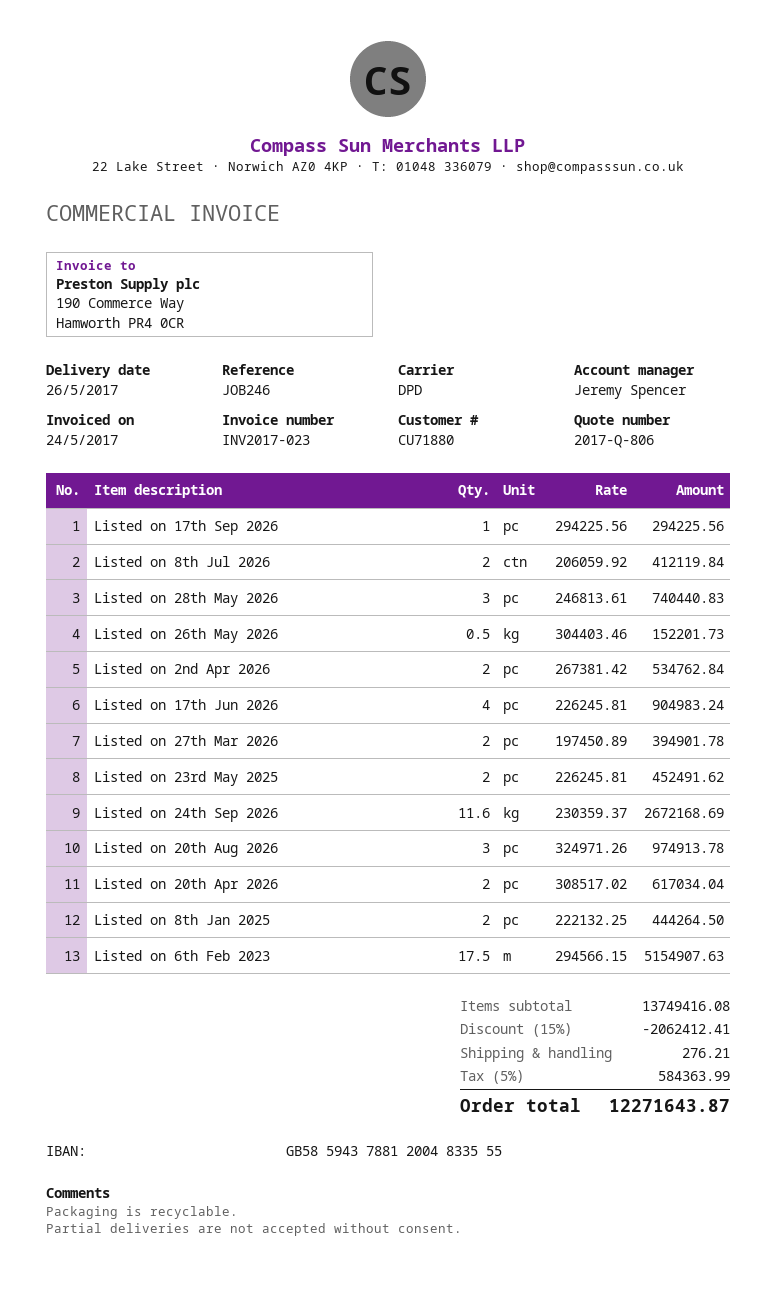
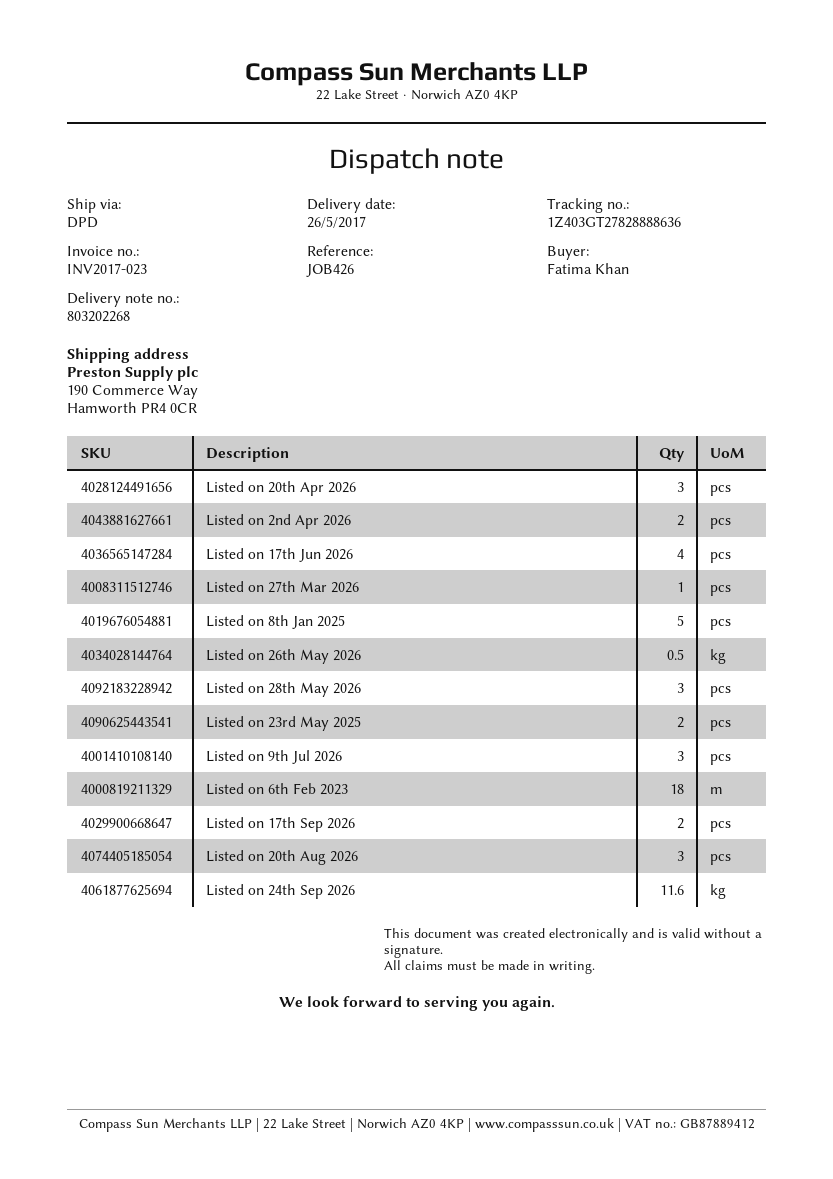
reference: JOB246 -> JOB426
Listed on 17th Sep 2026: 1 -> 2
Listed on 8th Jul 2026: 2 -> none
Listed on 27th Mar 2026: 2 -> 1
Listed on 20th Apr 2026: 2 -> 3
Listed on 8th Jan 2025: 2 -> 5
Listed on 6th Feb 2023: 17.5 -> 18
Listed on 9th Jul 2026: none -> 3

